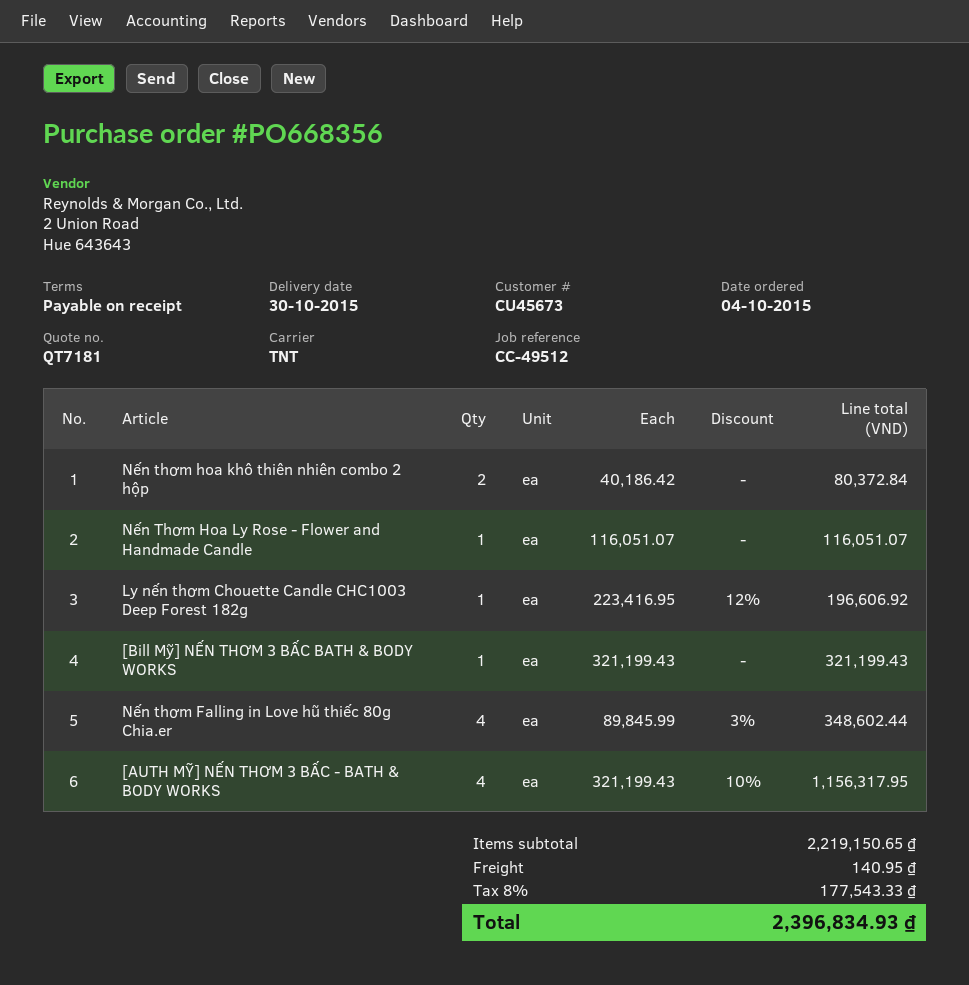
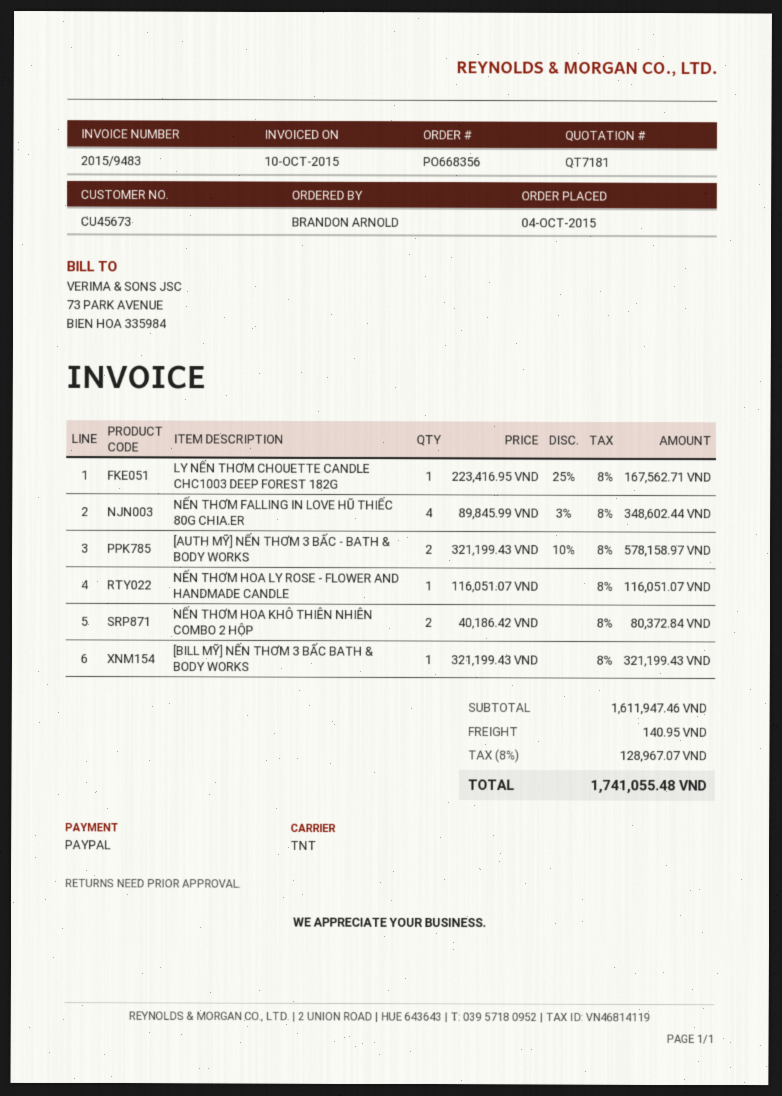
Ly nến thơm Chouette Candle CHC1003 Deep Forest 182g: 1 x 223416.95 - 12% = 196606.92 -> 1 x 223416.95 - 25% = 167562.71
[AUTH MỸ] NẾN THƠM 3 BẤC - BATH & BODY WORKS: 4 x 321199.43 - 10% = 1156317.95 -> 2 x 321199.43 - 10% = 578158.97
subtotal: 2219150.65 -> 1611947.46
tax: 8% = 177543.33 -> 8% = 128967.07
total: 2396834.93 -> 1741055.48

